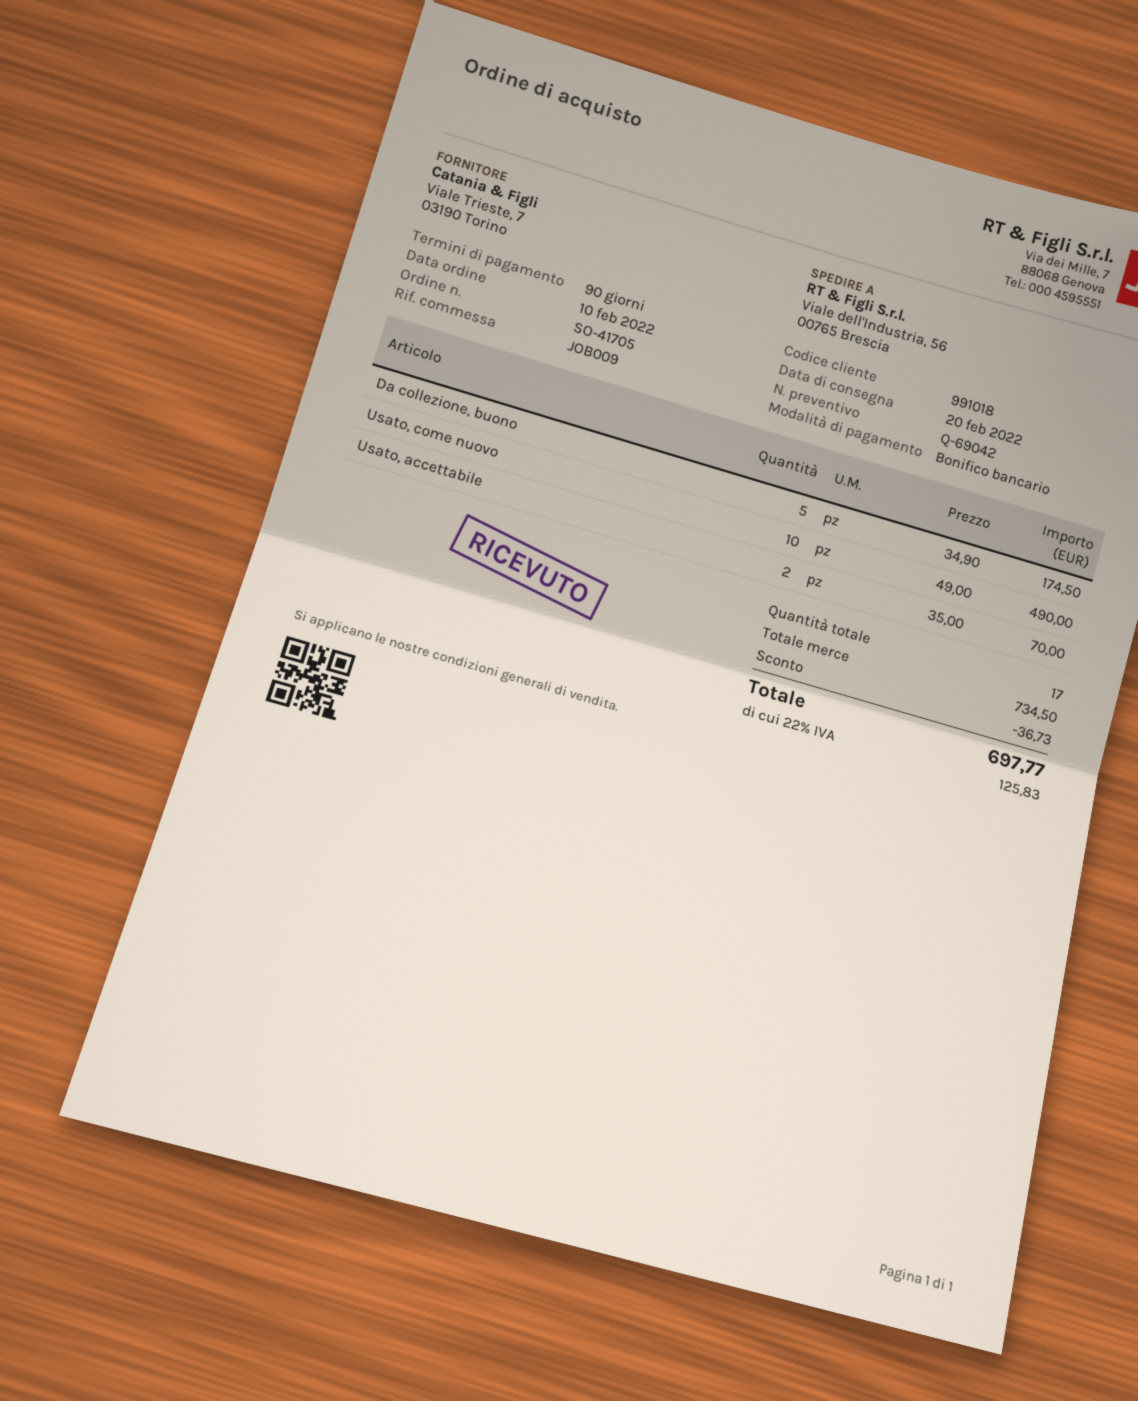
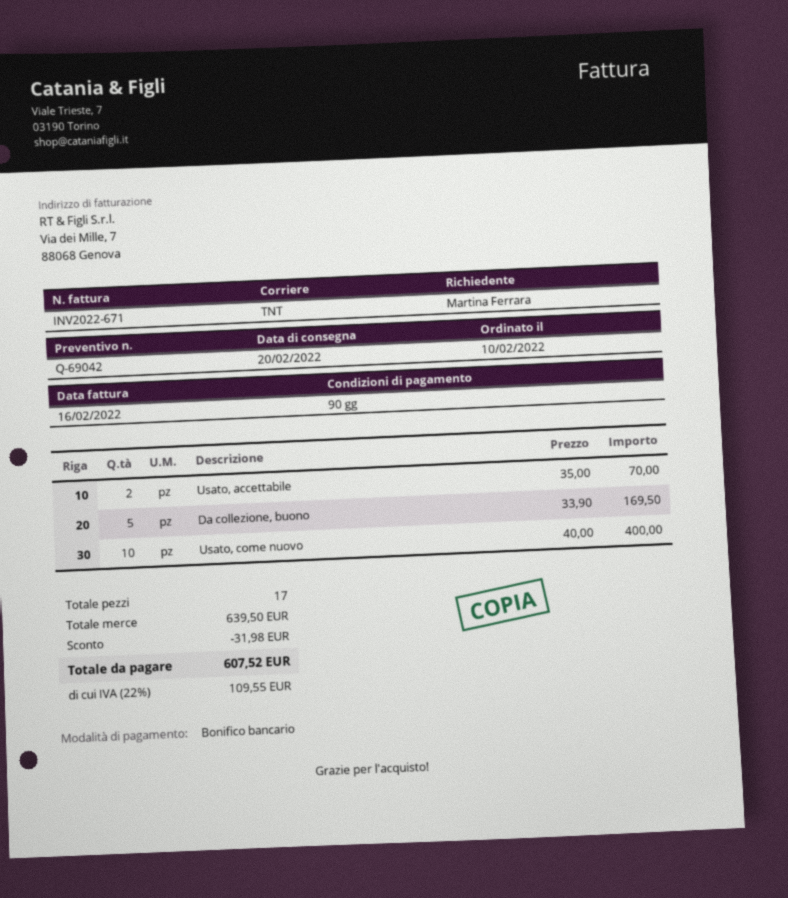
Da collezione, buono: 5 x 34.90 = 174.50 -> 5 x 33.90 = 169.50
Usato, come nuovo: 10 x 49.00 = 490.00 -> 10 x 40.00 = 400.00
subtotal: 734.50 -> 639.50
discount: 36.73 -> 31.98
tax: 22% = 125.83 -> 22% = 109.55
total: 697.77 -> 607.52

